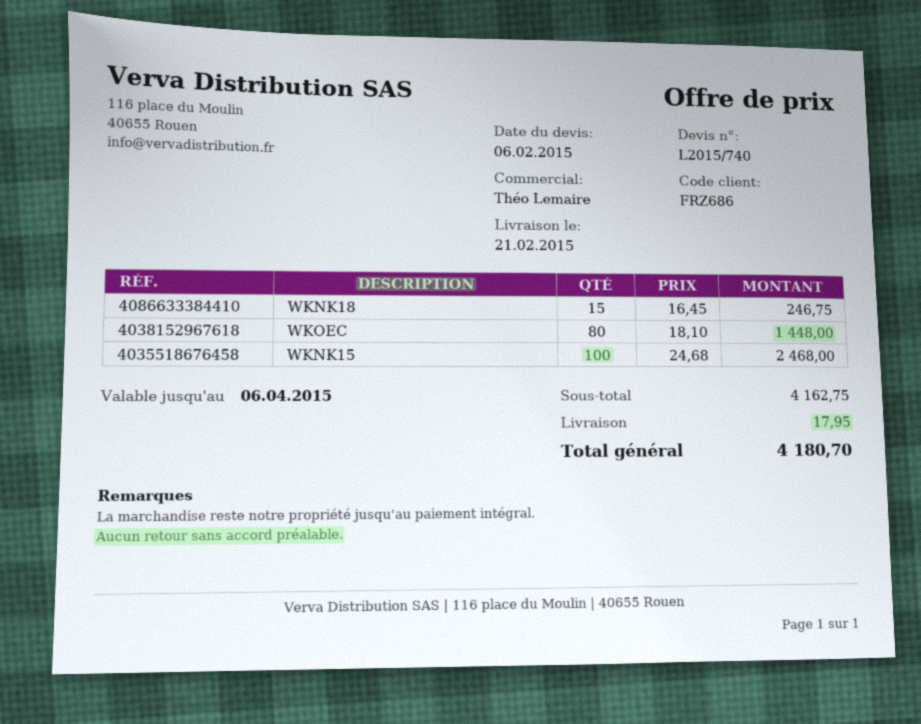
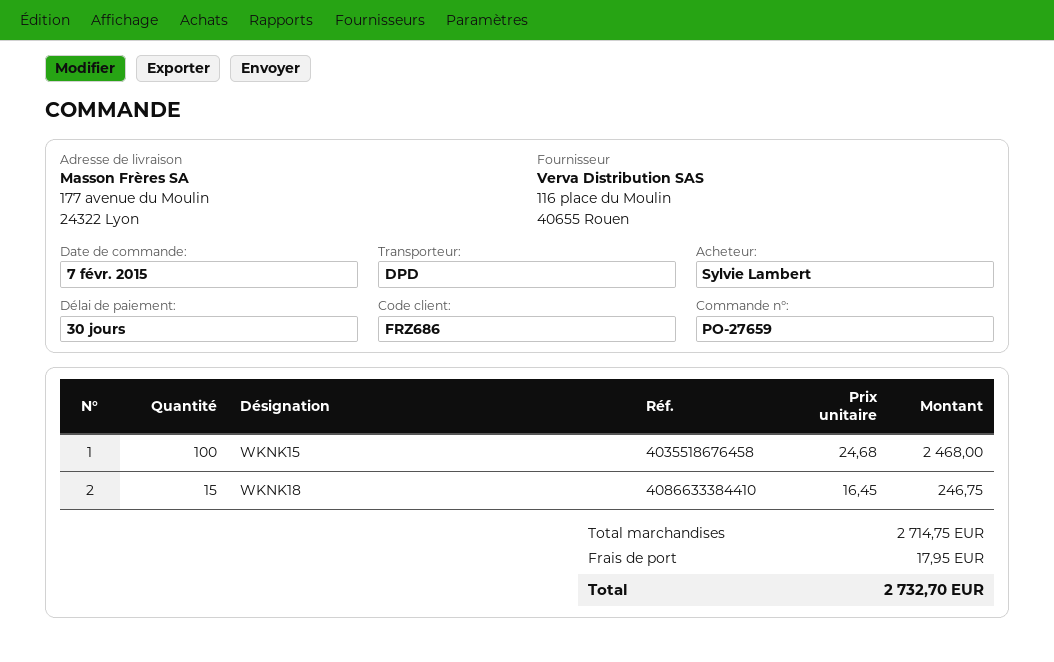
WKOEC: 80 x 18.10 = 1448.00 -> none
subtotal: 4162.75 -> 2714.75
total: 4180.70 -> 2732.70

